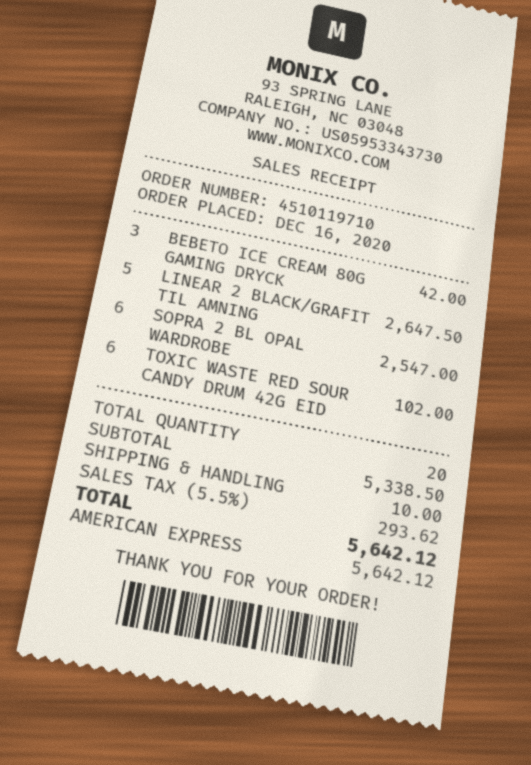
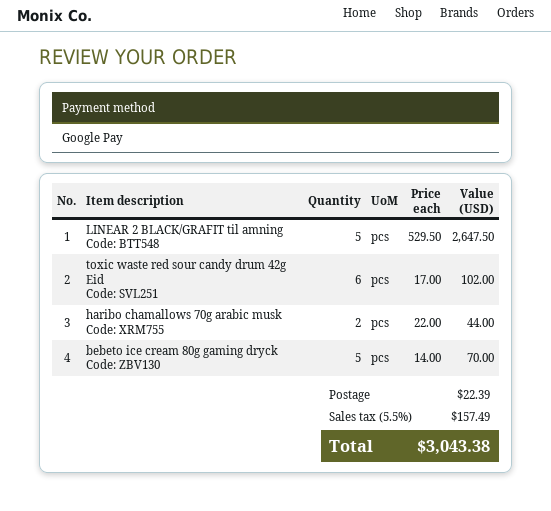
payment method: American Express -> Google Pay
BEBETO ICE CREAM 80G GAMING DRYCK: 3 for 42.00 -> 5 for 70.00
SOPRA 2 BL OPAL WARDROBE: 6 for 2547.00 -> none
haribo chamallows 70g arabic musk: none -> 2 for 44.00
shipping: 10.00 -> 22.39
tax: 5.5% = 293.62 -> 5.5% = 157.49
total: 5642.12 -> 3043.38

